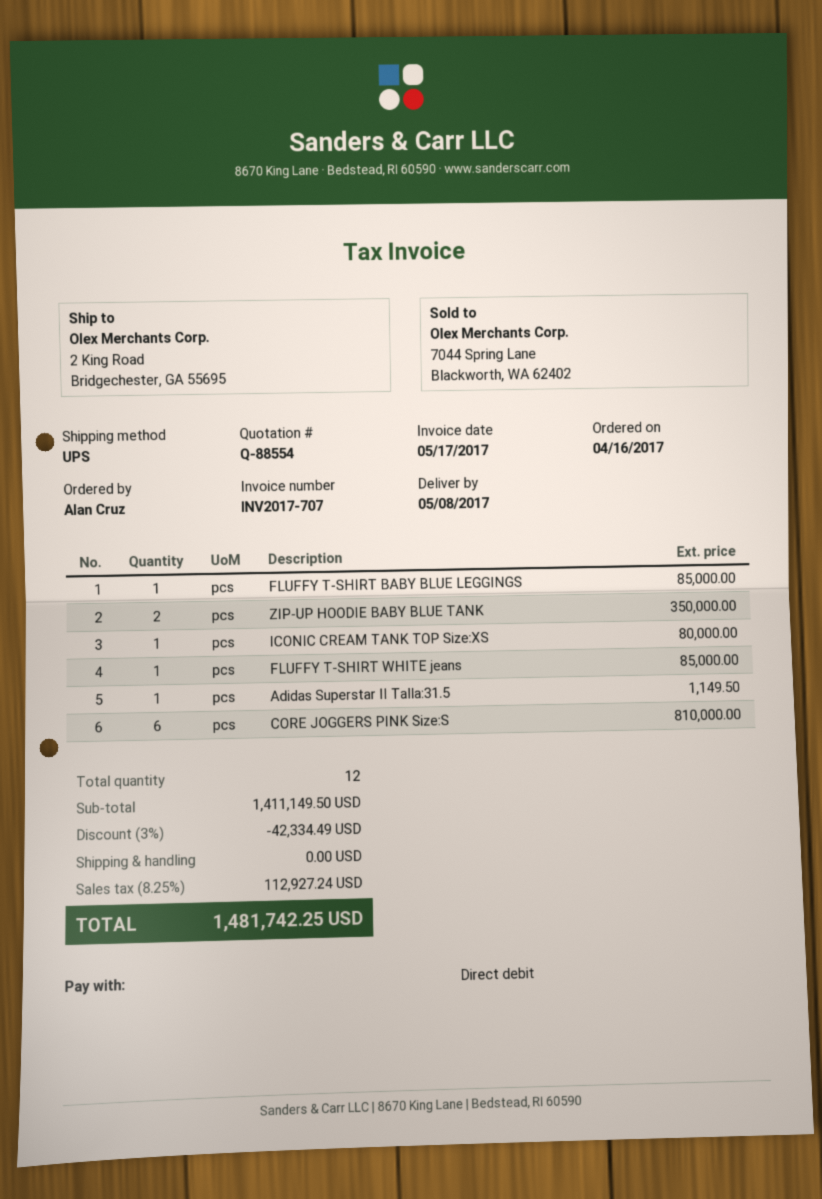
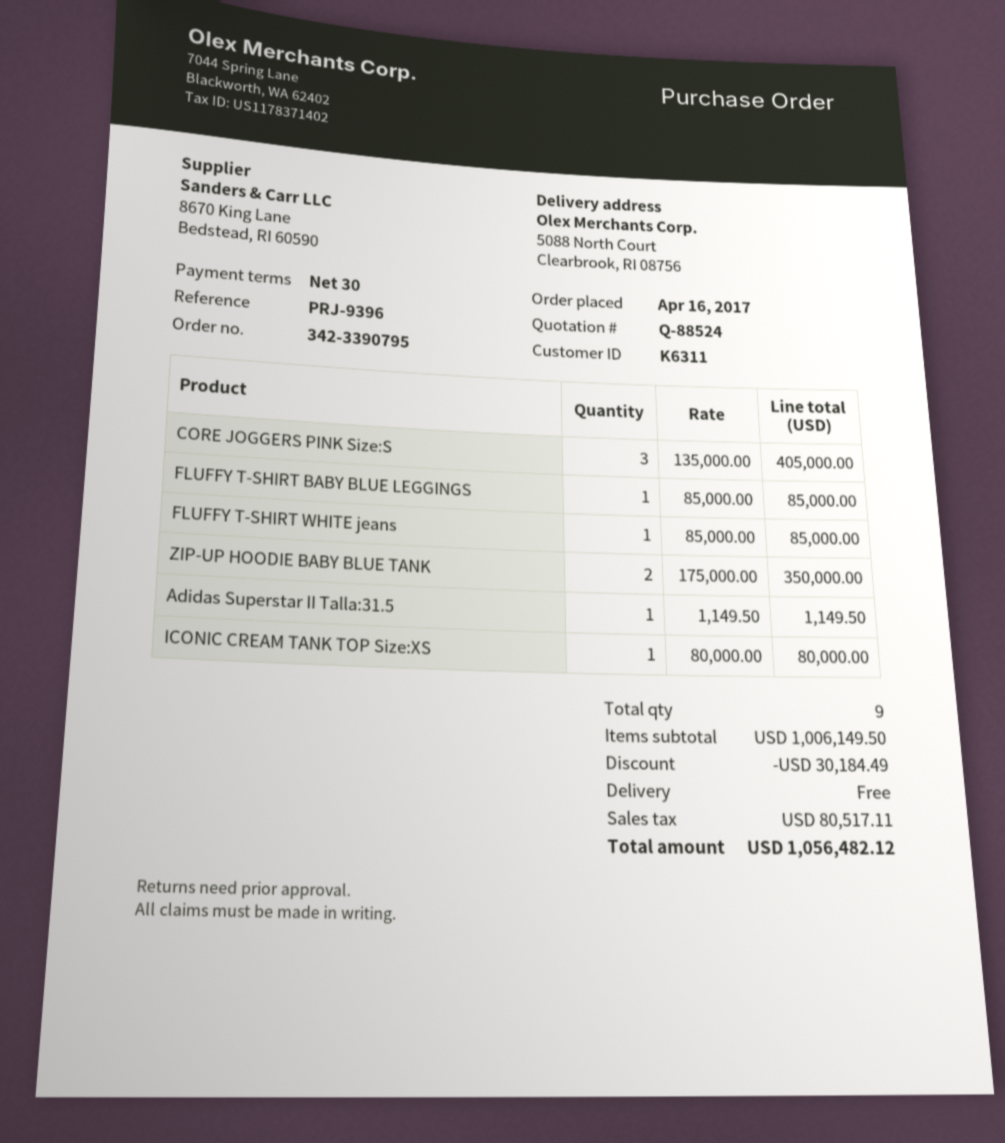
quote number: Q-88554 -> Q-88524
ship to: 2 King Road, Bridgechester, GA 55695 -> 5088 North Court, Clearbrook, RI 08756
CORE JOGGERS PINK Size:S: 6 for 810000.00 -> 3 for 405000.00
total quantity: 12 -> 9
subtotal: 1411149.50 -> 1006149.50
discount: 42334.49 -> 30184.49
tax: 112927.24 -> 80517.11
total: 1481742.25 -> 1056482.12

